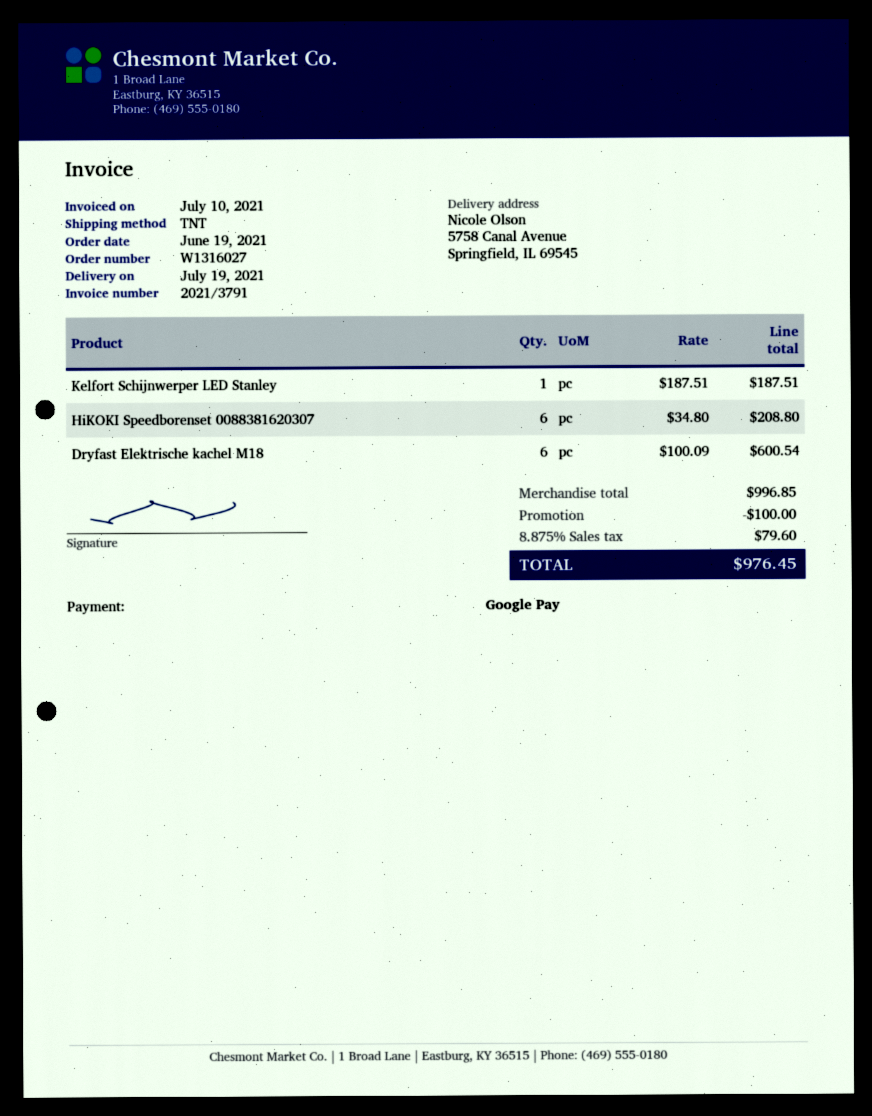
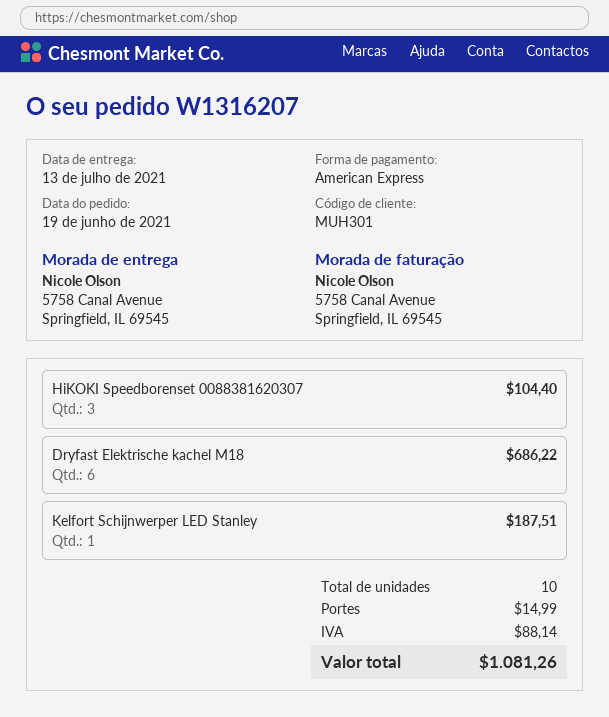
order number: W1316027 -> W1316207
delivery date: 2021-07-19 -> 2021-07-13
payment method: Google Pay -> American Express
HiKOKI Speedborenset 0088381620307: 6 for 208.80 -> 3 for 104.40
Dryfast Elektrische kachel M18: 6 for 600.54 -> 6 for 686.22
discount: 100.00 -> none
shipping: none -> 14.99
tax: 79.60 -> 88.14
total: 976.45 -> 1081.26

